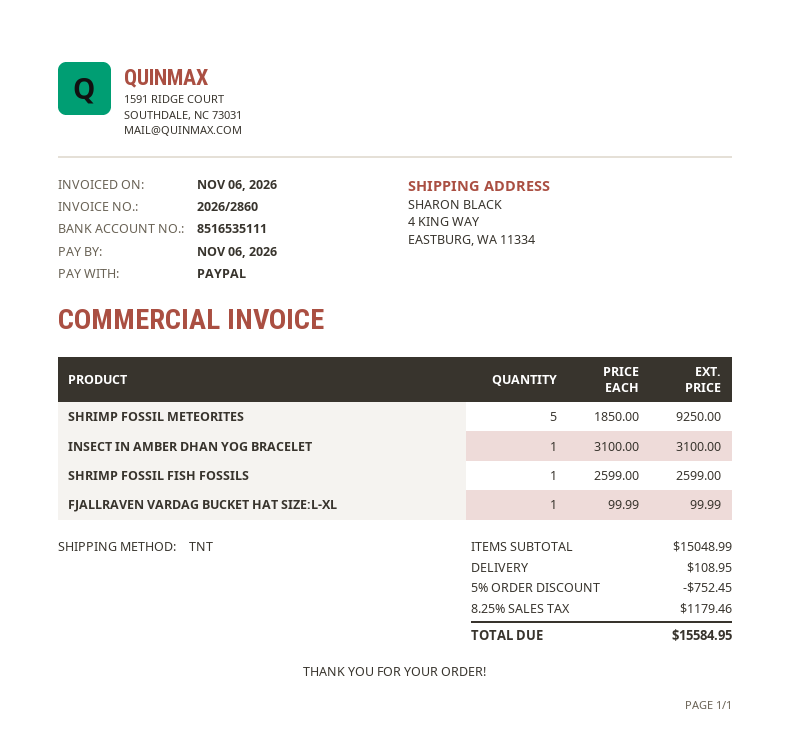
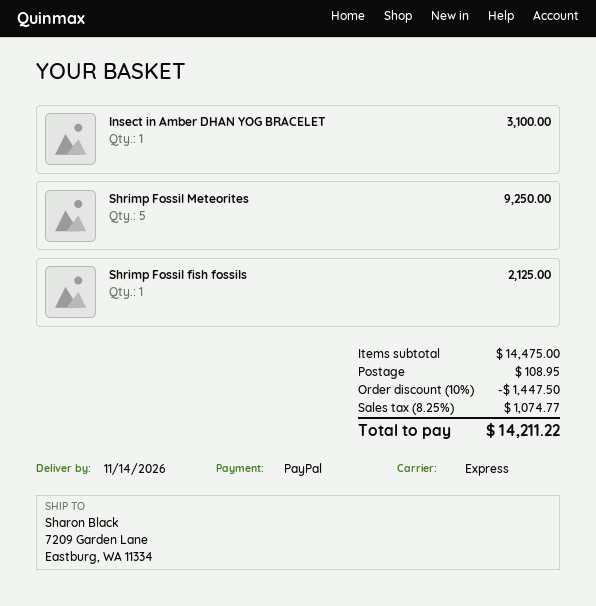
shipping method: TNT -> express
ship to: 4 KING WAY, EASTBURG, WA 11334 -> 7209 Garden Lane, Eastburg, WA 11334
SHRIMP FOSSIL FISH FOSSILS: 1 for 2599.00 -> 1 for 2125.00
FJALLRAVEN VARDAG BUCKET HAT SIZE:L-XL: 1 for 99.99 -> none
subtotal: 15048.99 -> 14475.00
discount: 5% = 752.45 -> 10% = 1447.50
tax: 8.25% = 1179.46 -> 8.25% = 1074.77
total: 15584.95 -> 14211.22

